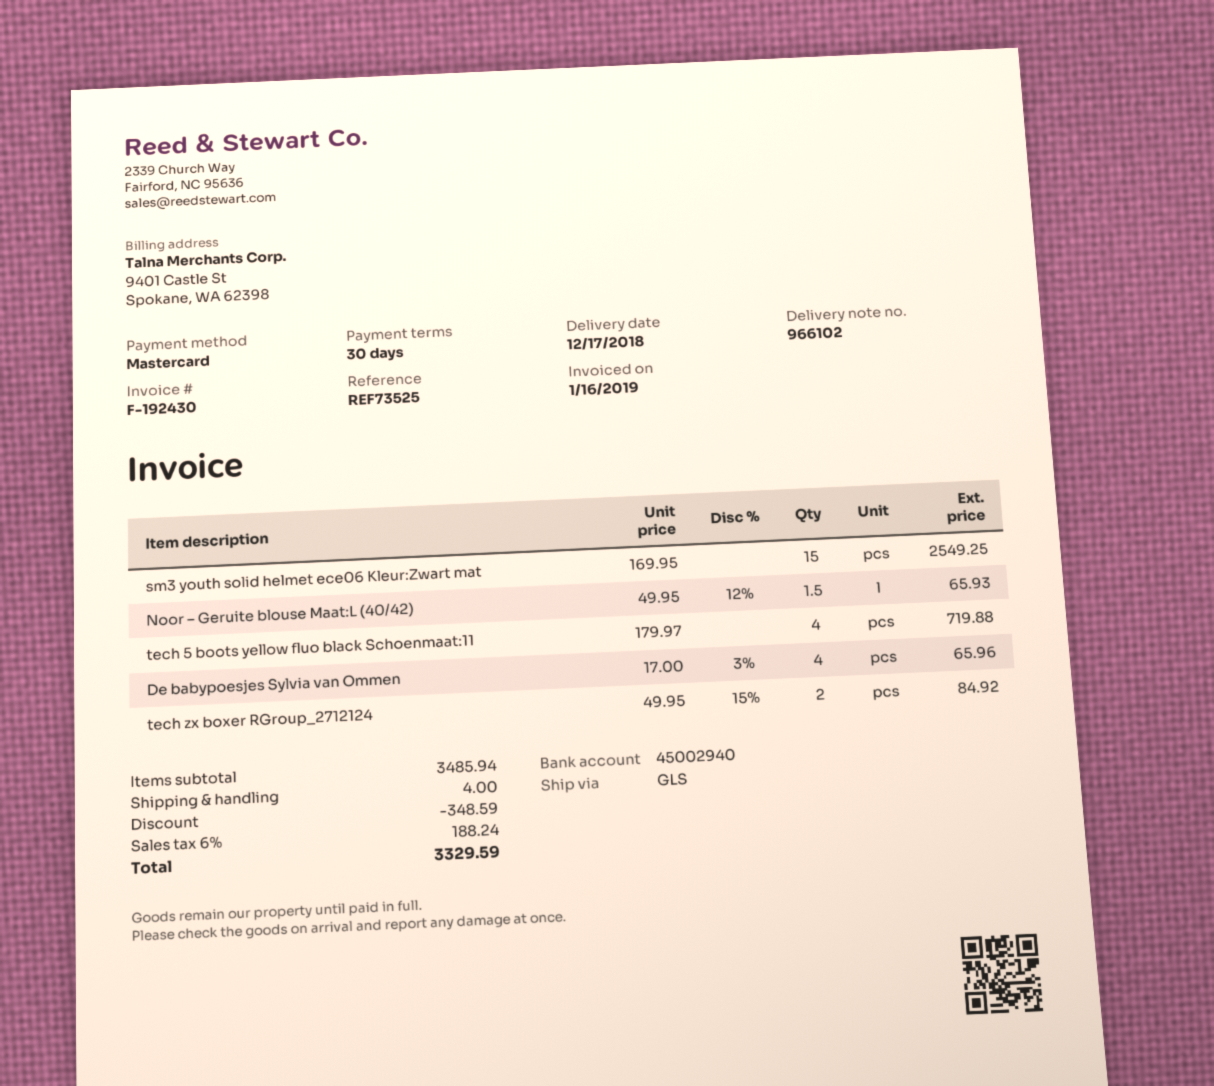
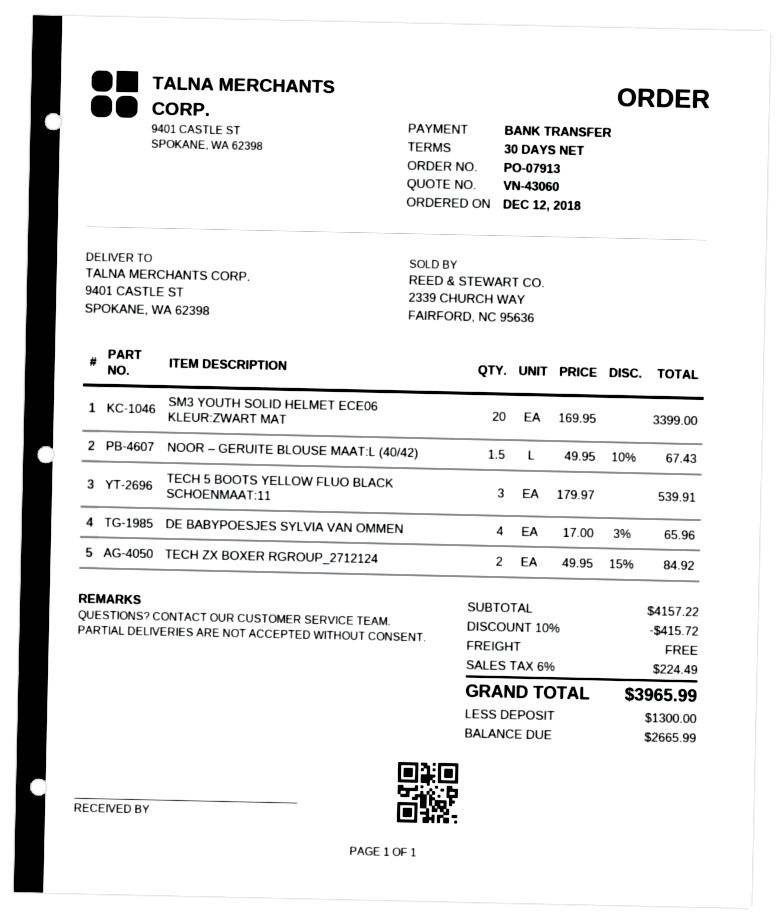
payment method: Mastercard -> bank transfer
sm3 youth solid helmet ece06 Kleur:Zwart mat: 15 x 169.95 = 2549.25 -> 20 x 169.95 = 3399.00
Noor – Geruite blouse Maat:L (40/42): 1.5 x 49.95 - 12% = 65.93 -> 1.5 x 49.95 - 10% = 67.43
tech 5 boots yellow fluo black Schoenmaat:11: 4 x 179.97 = 719.88 -> 3 x 179.97 = 539.91
subtotal: 3485.94 -> 4157.22
discount: 348.59 -> 415.72
shipping: 4.00 -> 0.00
tax: 6% = 188.24 -> 6% = 224.49
total: 3329.59 -> 3965.99

